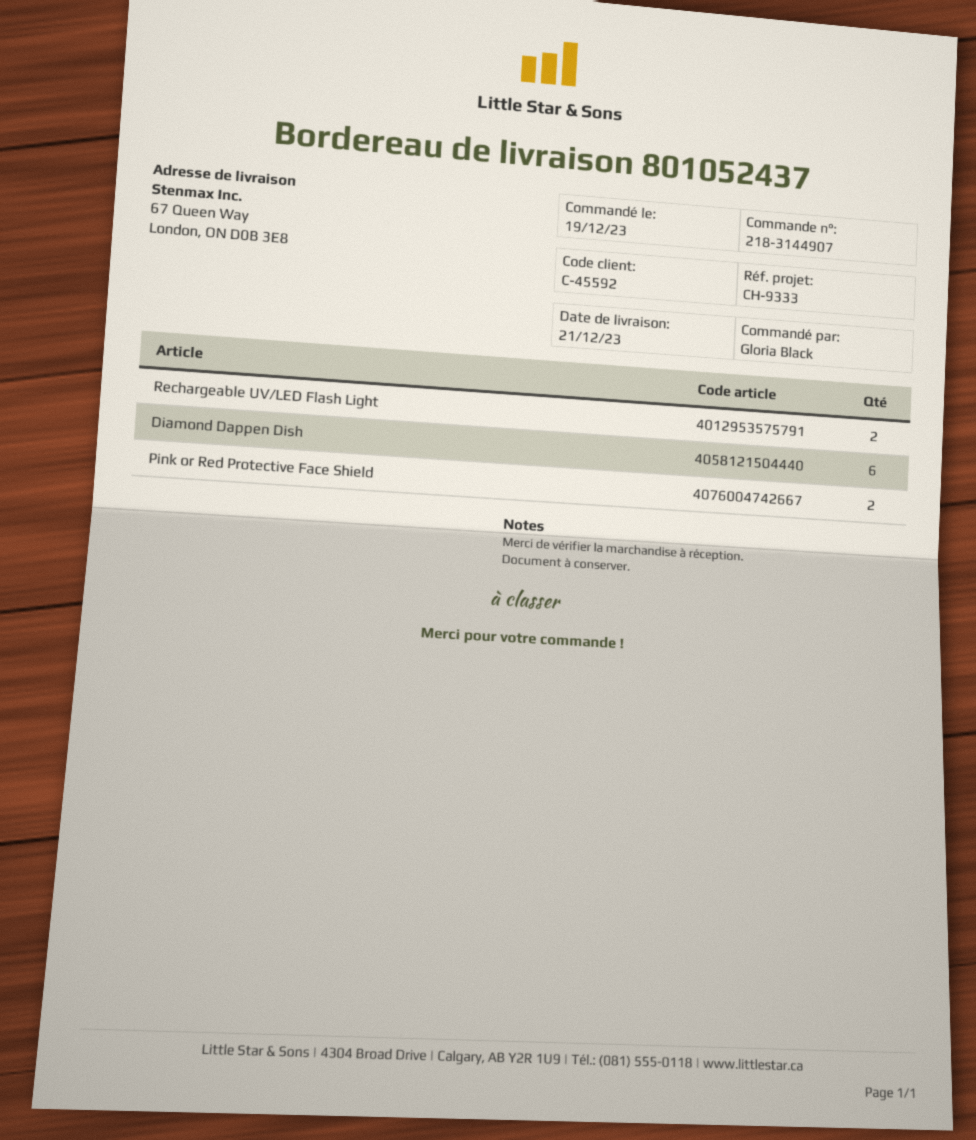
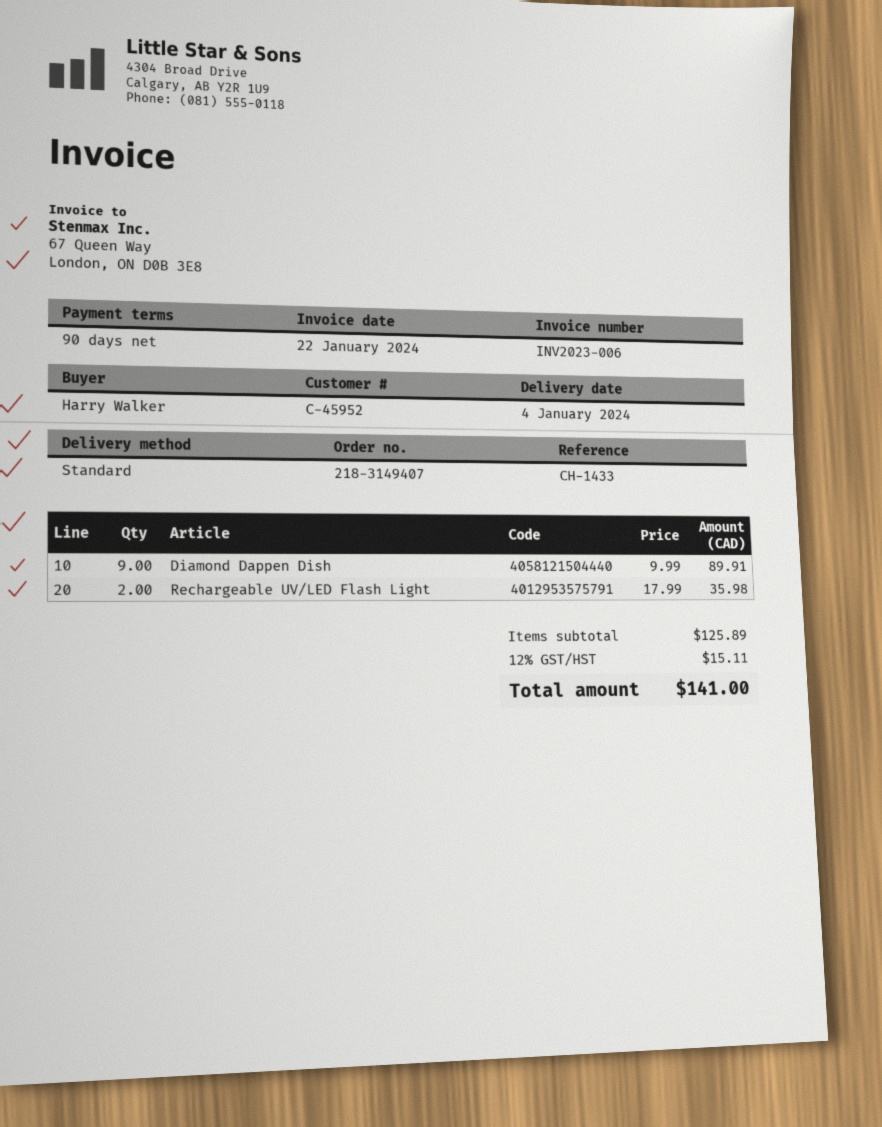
order number: 218-3144907 -> 218-3149407
delivery date: 2023-12-21 -> 2024-01-04
customer number: C-45592 -> C-45952
reference: CH-9333 -> CH-1433
ordered by: Gloria Black -> Harry Walker
Diamond Dappen Dish: 6 -> 9
Pink or Red Protective Face Shield: 2 -> none

